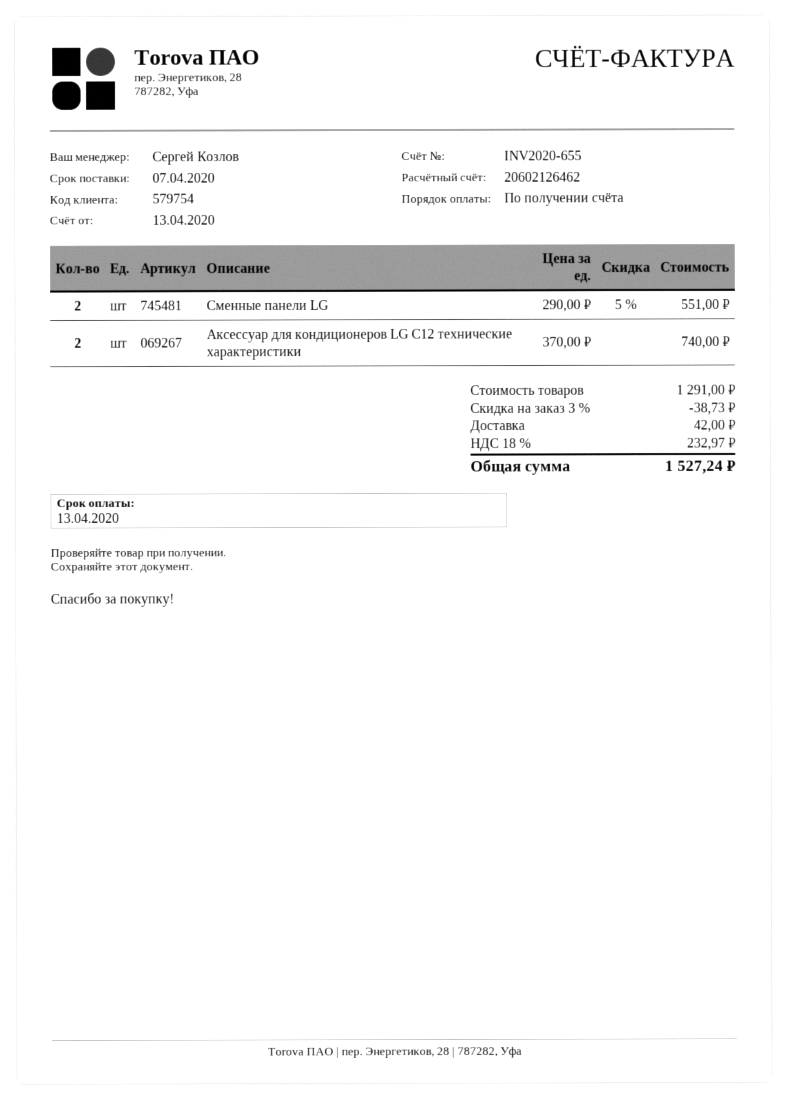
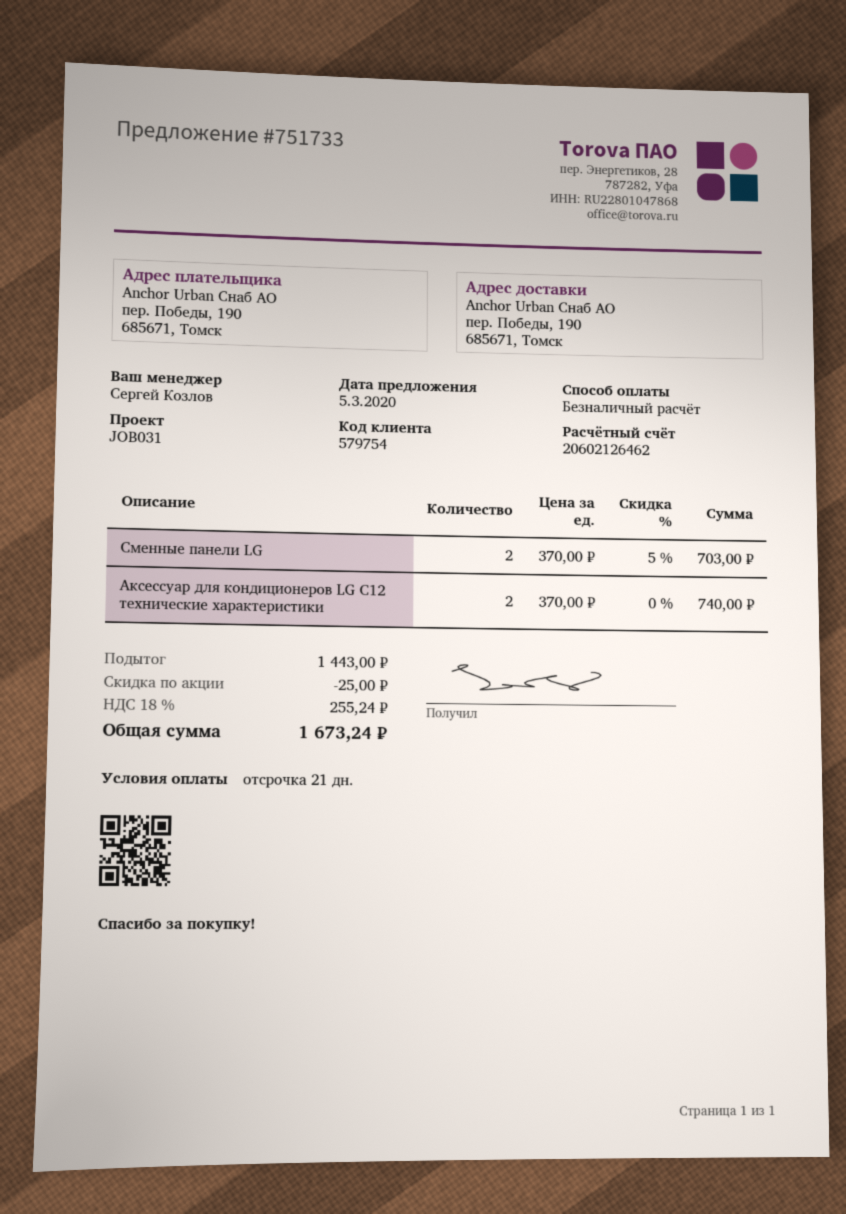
payment terms: on receipt -> 21 days
Сменные панели LG: 2 x 290.00 - 5% = 551.00 -> 2 x 370.00 - 5% = 703.00
subtotal: 1291.00 -> 1443.00
discount: 38.73 -> 25.00
shipping: 42.00 -> none
tax: 18% = 232.97 -> 18% = 255.24
total: 1527.24 -> 1673.24

